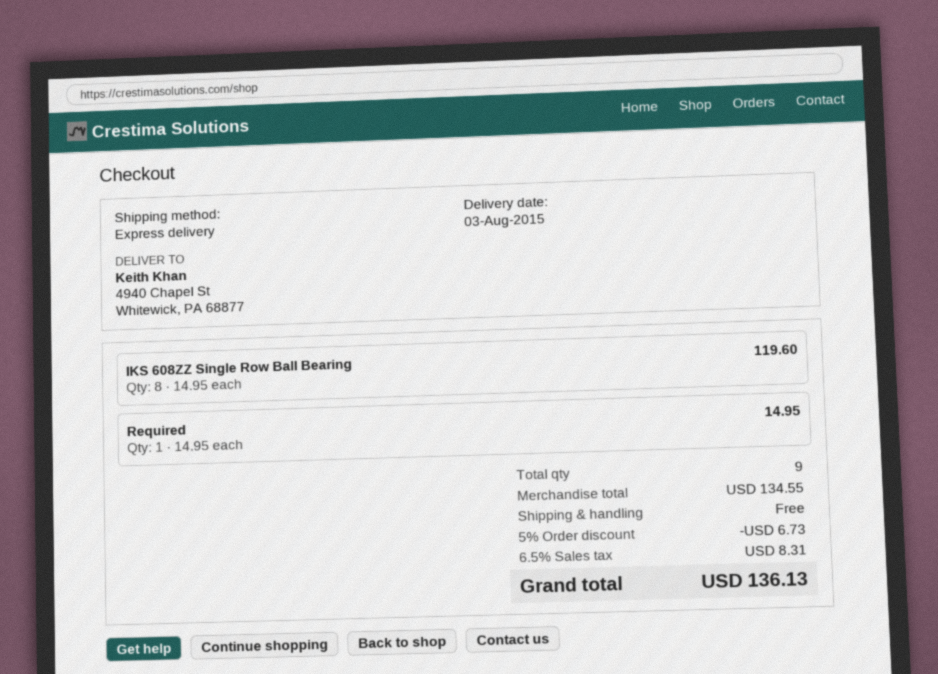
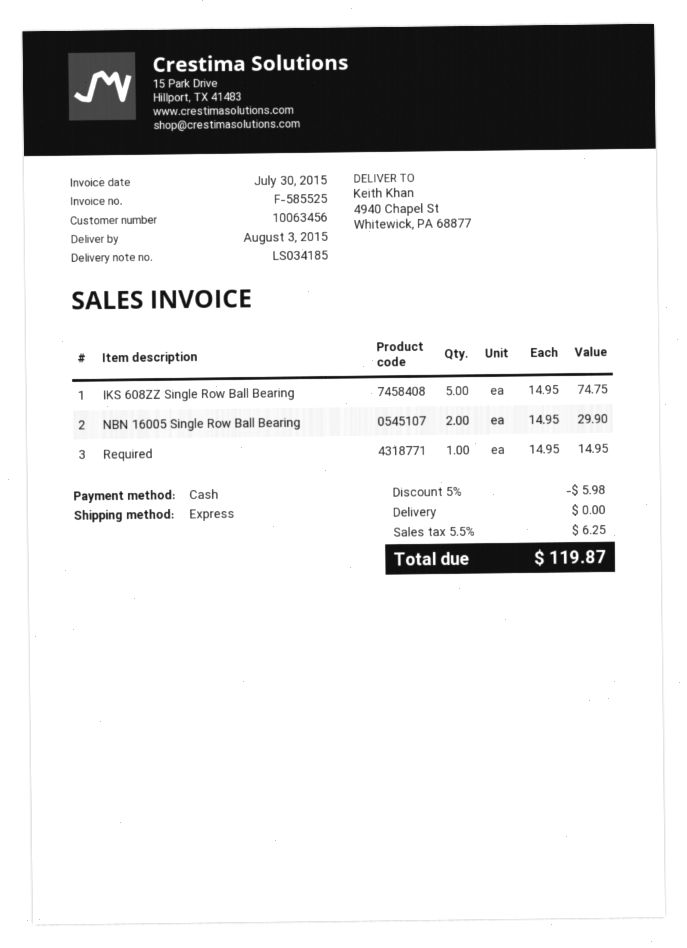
IKS 608ZZ Single Row Ball Bearing: 8 x 14.95 = 119.60 -> 5 x 14.95 = 74.75
NBN 16005 Single Row Ball Bearing: none -> 2 x 14.95 = 29.90
discount: 5% = 6.73 -> 5% = 5.98
tax: 6.5% = 8.31 -> 5.5% = 6.25
total: 136.13 -> 119.87

